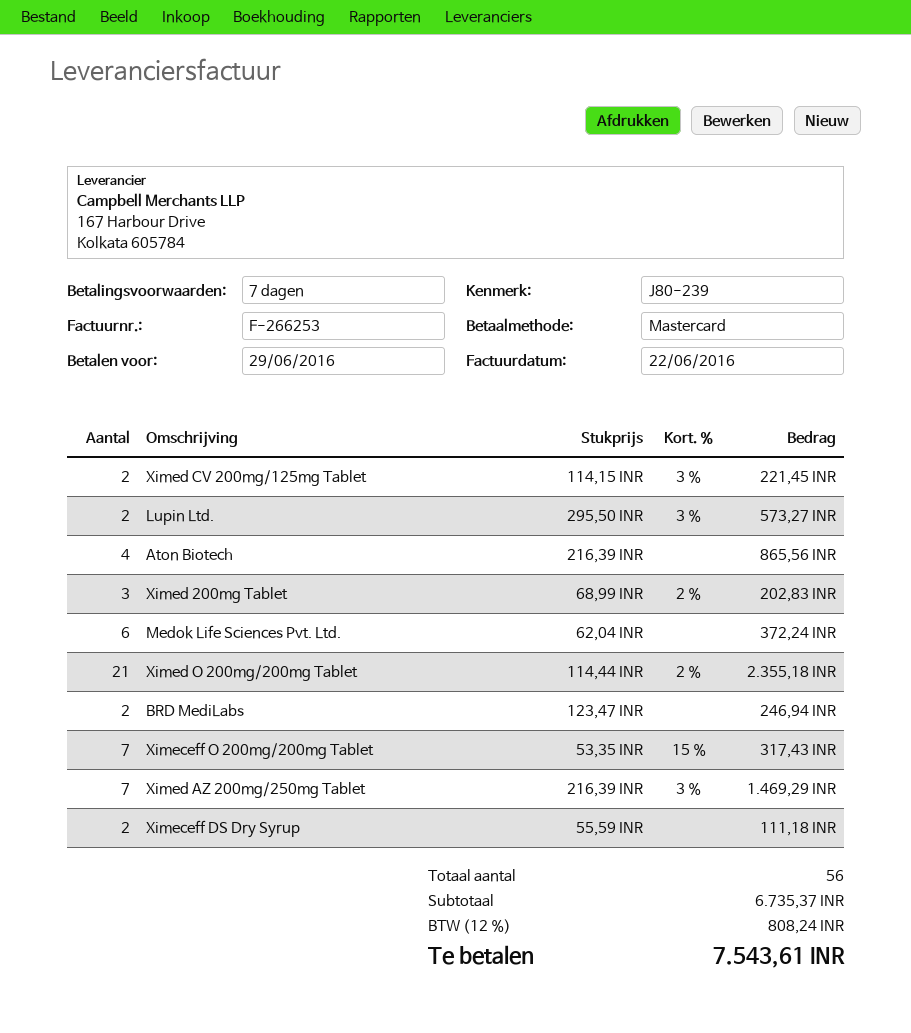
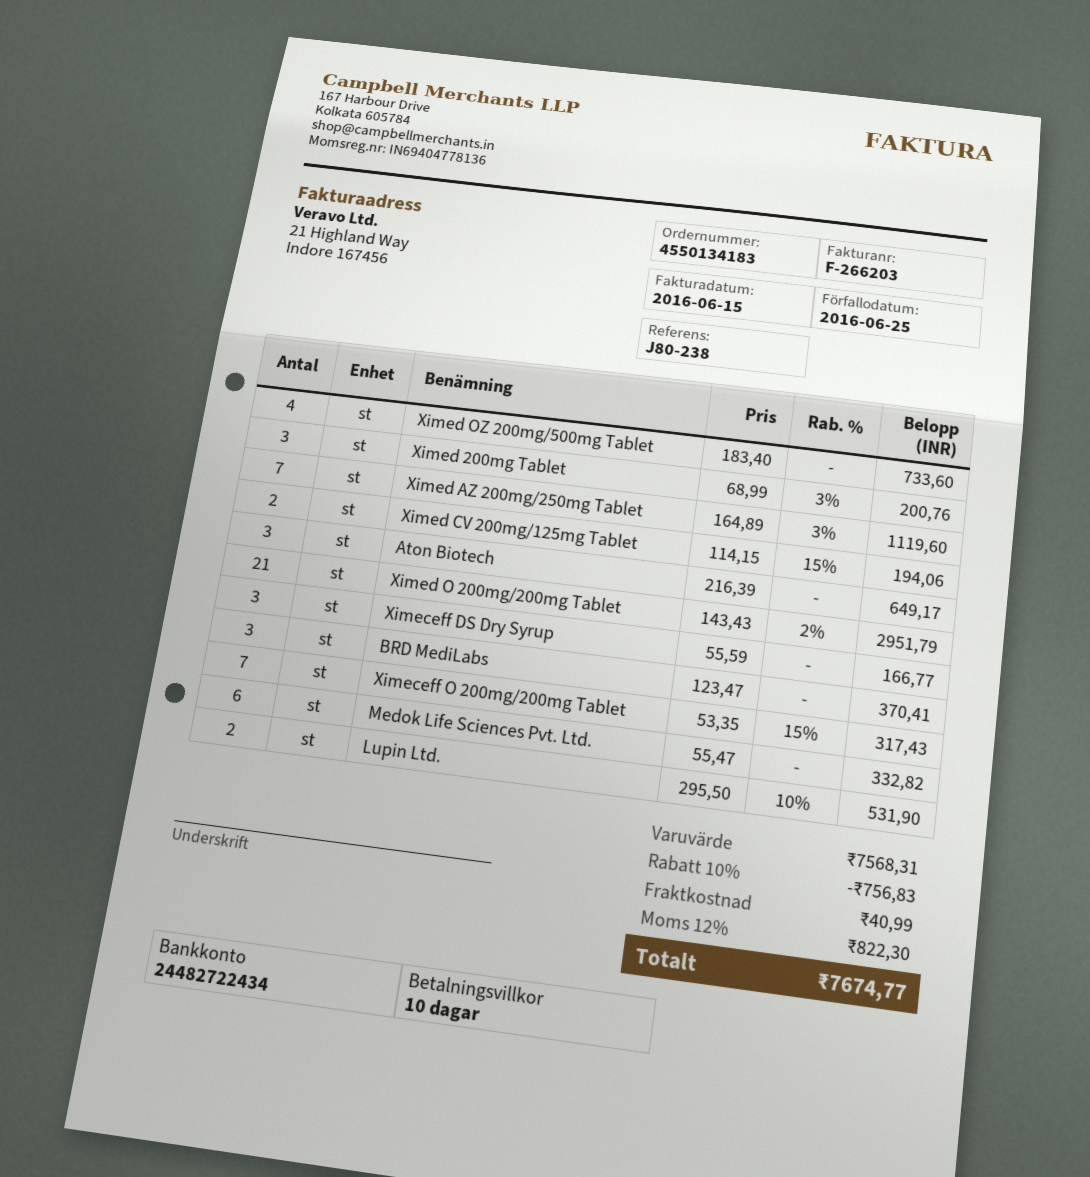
invoice number: F-266253 -> F-266203
invoice date: 2016-06-22 -> 2016-06-15
payment terms: 7 days -> 10 days
due date: 2016-06-29 -> 2016-06-25
reference: J80-239 -> J80-238
Ximed CV 200mg/125mg Tablet: 2 x 114.15 - 3% = 221.45 -> 2 x 114.15 - 15% = 194.06
Lupin Ltd.: 2 x 295.50 - 3% = 573.27 -> 2 x 295.50 - 10% = 531.90
Aton Biotech: 4 x 216.39 = 865.56 -> 3 x 216.39 = 649.17
Ximed 200mg Tablet: 3 x 68.99 - 2% = 202.83 -> 3 x 68.99 - 3% = 200.76
Medok Life Sciences Pvt. Ltd.: 6 x 62.04 = 372.24 -> 6 x 55.47 = 332.82
Ximed O 200mg/200mg Tablet: 21 x 114.44 - 2% = 2355.18 -> 21 x 143.43 - 2% = 2951.79
BRD MediLabs: 2 x 123.47 = 246.94 -> 3 x 123.47 = 370.41
Ximed AZ 200mg/250mg Tablet: 7 x 216.39 - 3% = 1469.29 -> 7 x 164.89 - 3% = 1119.60
Ximeceff DS Dry Syrup: 2 x 55.59 = 111.18 -> 3 x 55.59 = 166.77
Ximed OZ 200mg/500mg Tablet: none -> 4 x 183.40 = 733.60
subtotal: 6735.37 -> 7568.31
discount: none -> 10% = 756.83
shipping: none -> 40.99
tax: 12% = 808.24 -> 12% = 822.30
total: 7543.61 -> 7674.77

